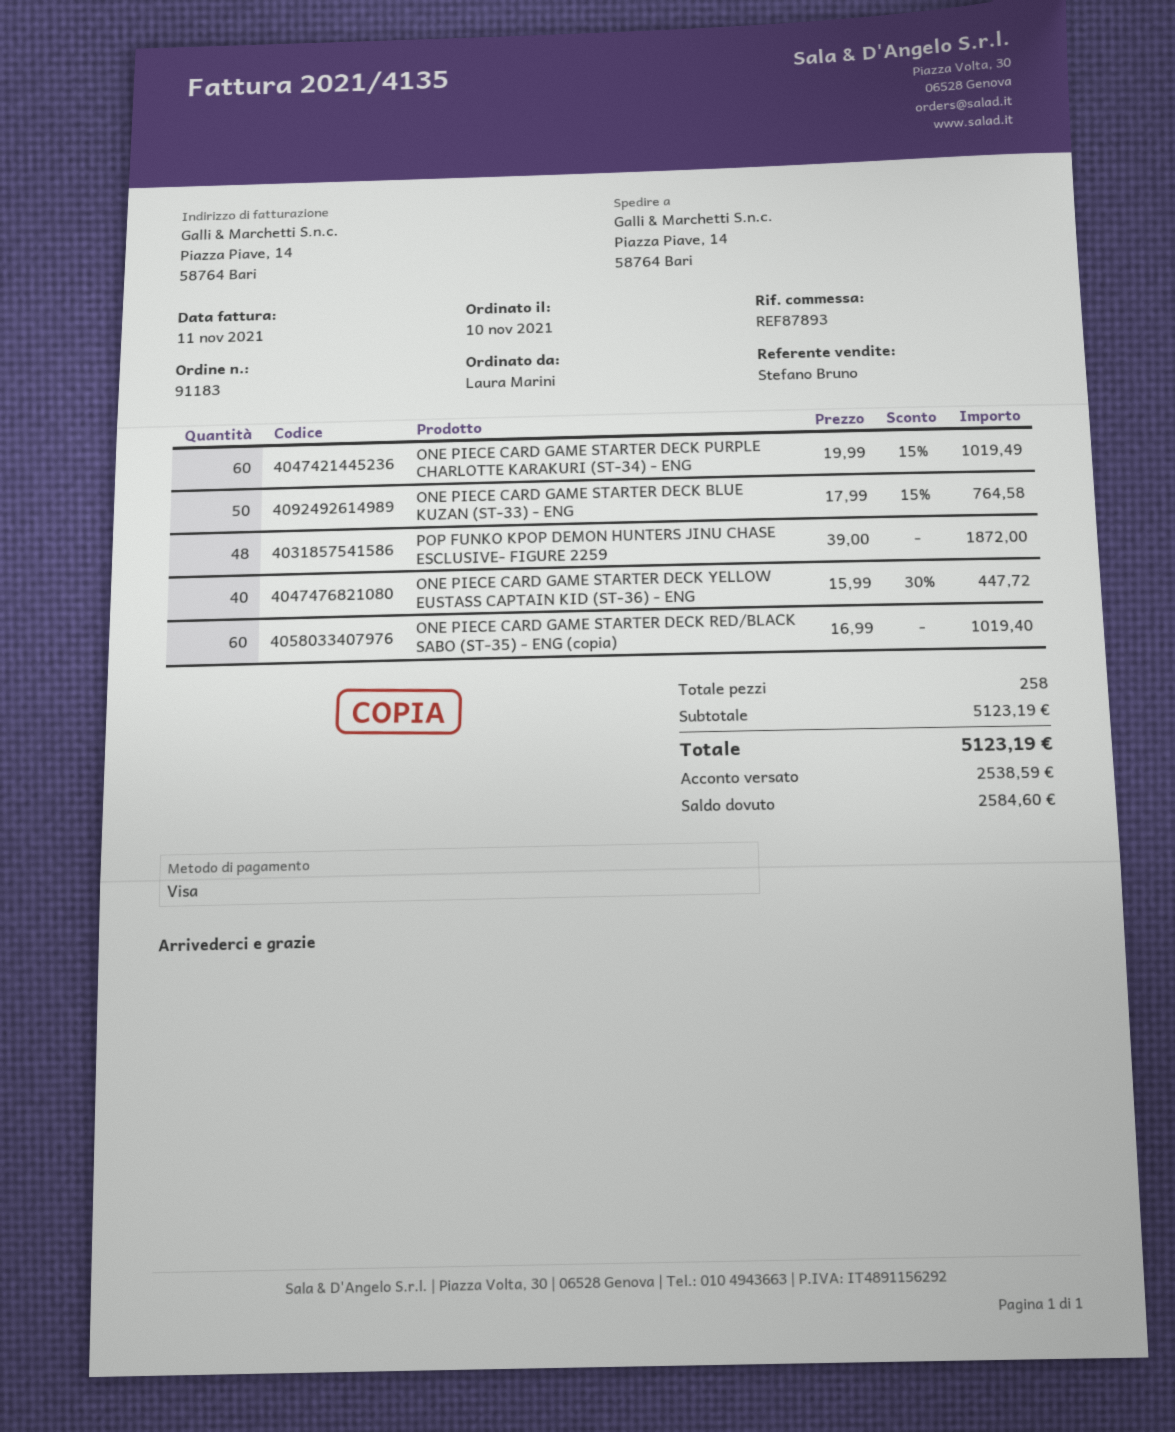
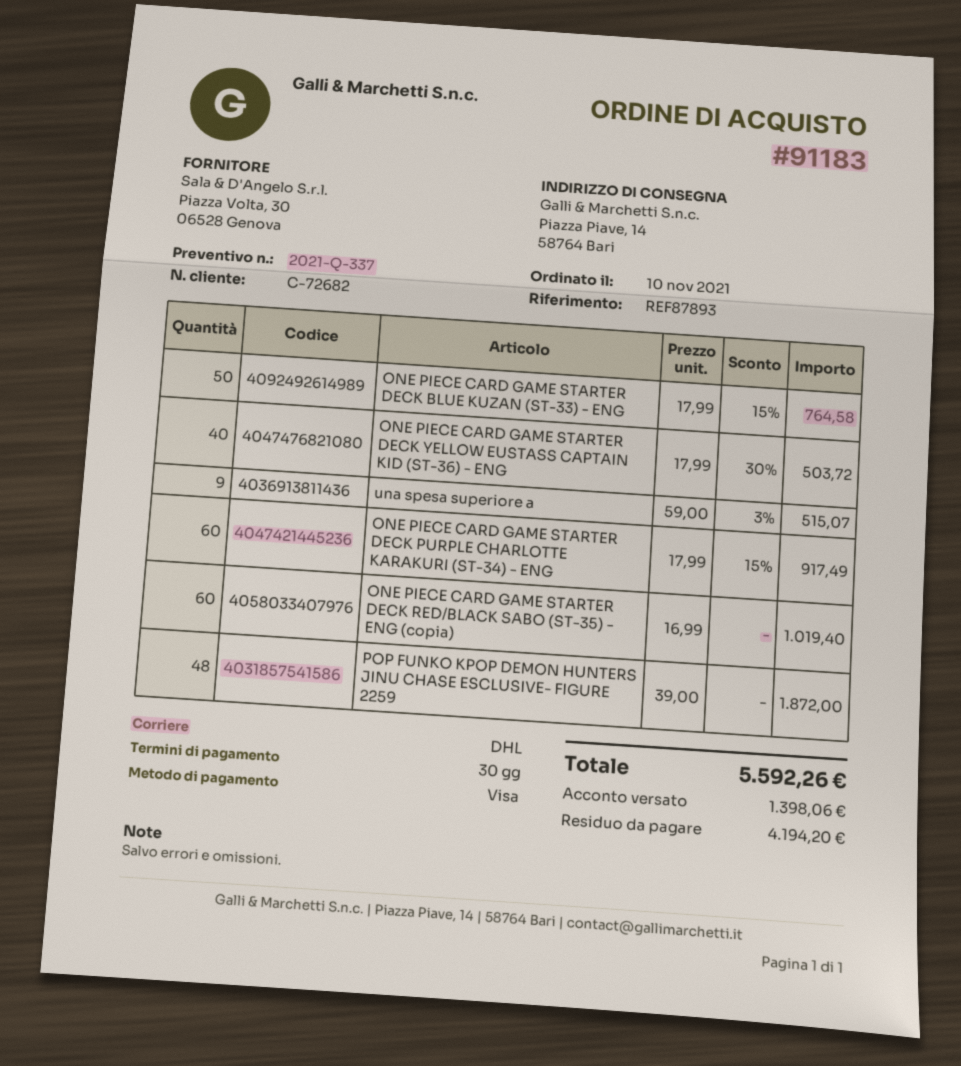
ONE PIECE CARD GAME STARTER DECK PURPLE CHARLOTTE KARAKURI (ST-34) - ENG: 60 x 19.99 - 15% = 1019.49 -> 60 x 17.99 - 15% = 917.49
ONE PIECE CARD GAME STARTER DECK YELLOW EUSTASS CAPTAIN KID (ST-36) - ENG: 40 x 15.99 - 30% = 447.72 -> 40 x 17.99 - 30% = 503.72
una spesa superiore a: none -> 9 x 59.00 - 3% = 515.07
total: 5123.19 -> 5592.26
deposit: 2538.59 -> 1398.06
balance: 2584.60 -> 4194.20

